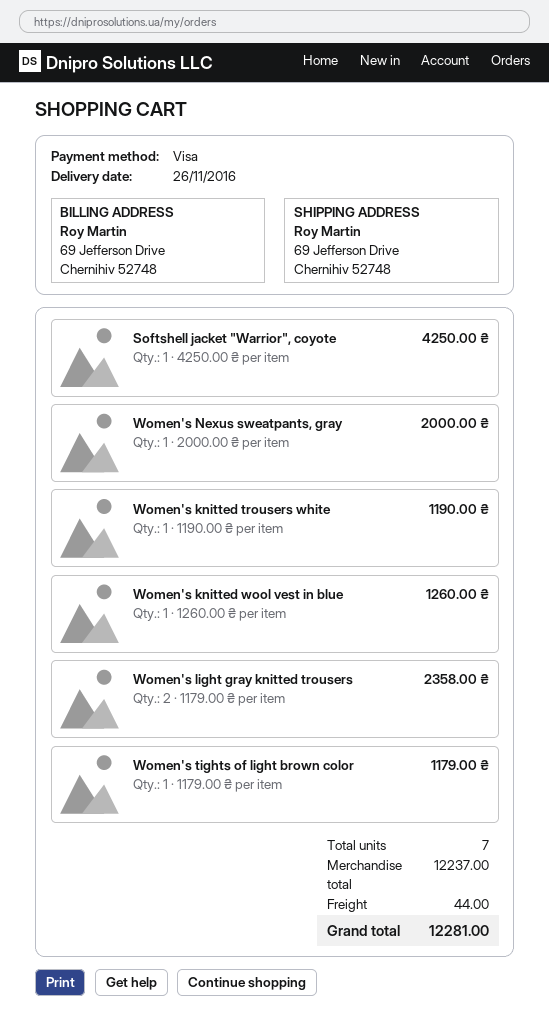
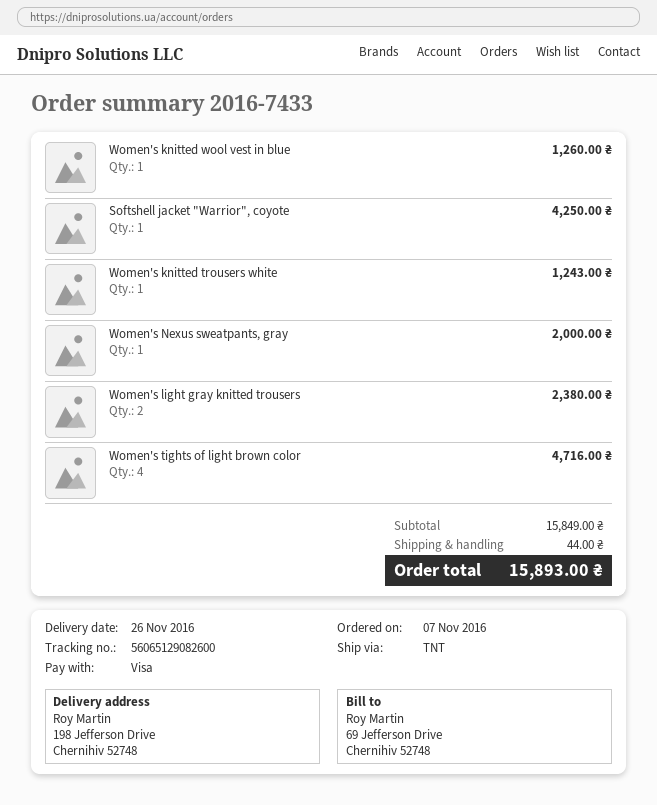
ship to: 69 Jefferson Drive, Chernihiv 52748 -> 198 Jefferson Drive, Chernihiv 52748
Women's knitted trousers white: 1 for 1190.00 -> 1 for 1243.00
Women's light gray knitted trousers: 2 for 2358.00 -> 2 for 2380.00
Women's tights of light brown color: 1 for 1179.00 -> 4 for 4716.00
subtotal: 12237.00 -> 15849.00
total: 12281.00 -> 15893.00

